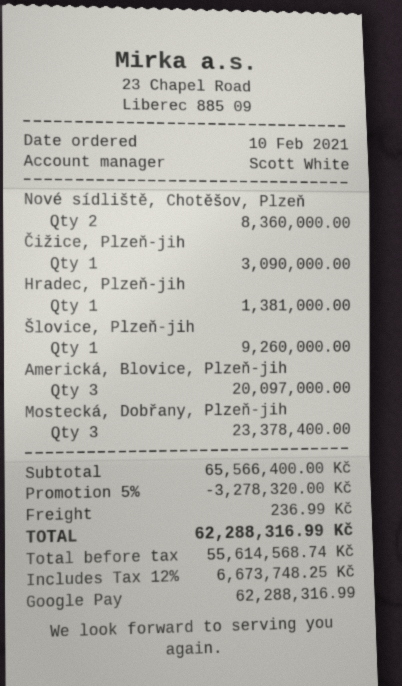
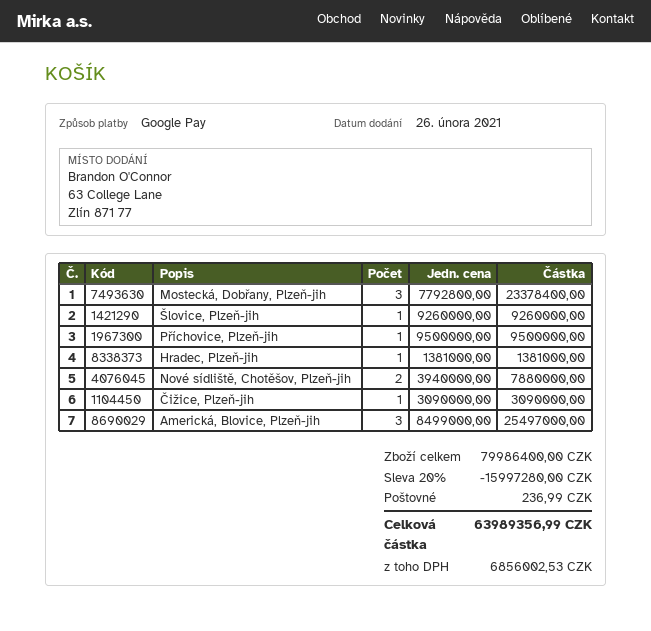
Nové sídliště, Chotěšov, Plzeň: 2 for 8360000.00 -> 2 for 7880000.00
Americká, Blovice, Plzeň-jih: 3 for 20097000.00 -> 3 for 25497000.00
Příchovice, Plzeň-jih: none -> 1 for 9500000.00
subtotal: 65566400.00 -> 79986400.00
discount: 5% = 3278320.00 -> 20% = 15997280.00
tax: 6673748.25 -> 6856002.53
total: 62288316.99 -> 63989356.99

